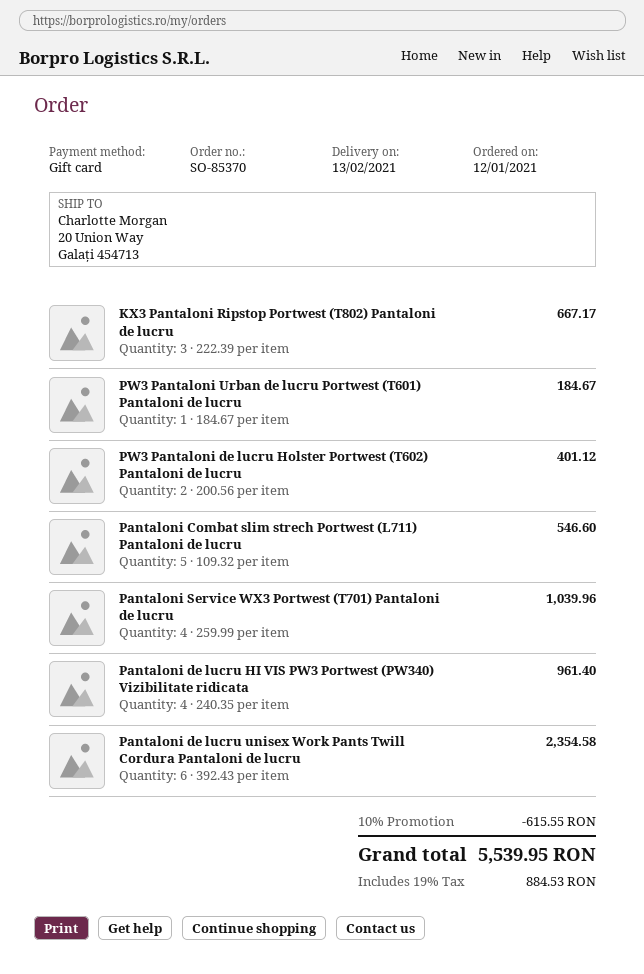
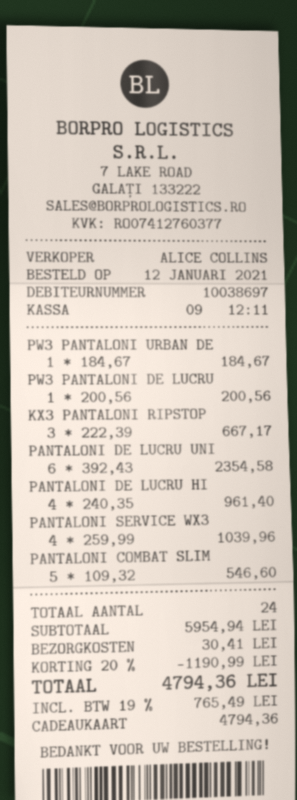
PW3 Pantaloni de lucru Holster Portwest (T602) Pantaloni de lucru: 2 x 200.56 = 401.12 -> 1 x 200.56 = 200.56
discount: 10% = 615.55 -> 20% = 1190.99
shipping: none -> 30.41
tax: 19% = 884.53 -> 19% = 765.49
total: 5539.95 -> 4794.36

